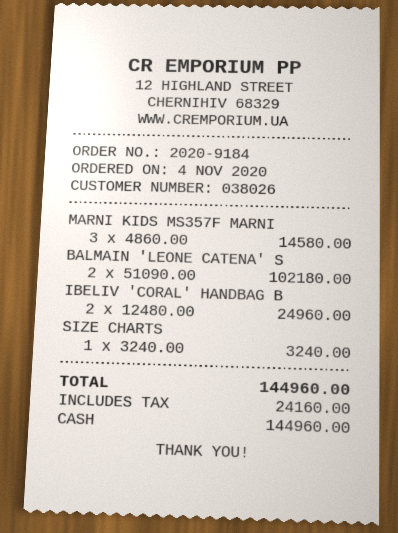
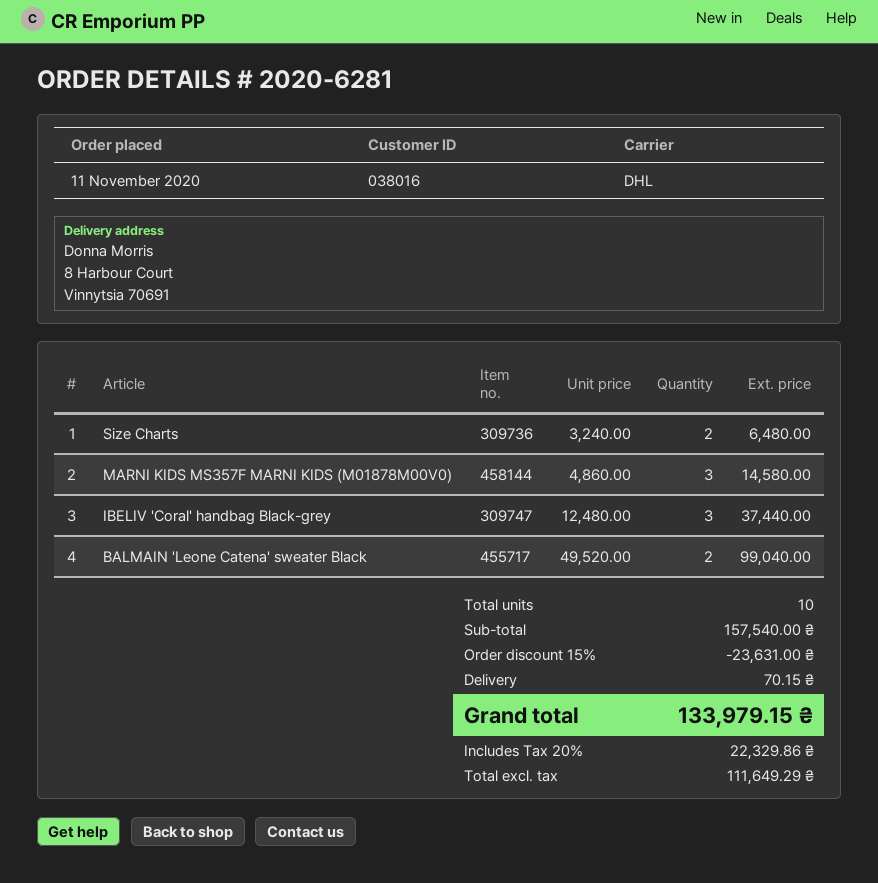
order number: 2020-9184 -> 2020-6281
order date: 2020-11-04 -> 2020-11-11
customer number: 038026 -> 038016
BALMAIN 'LEONE CATENA' S: 2 x 51090.00 = 102180.00 -> 2 x 49520.00 = 99040.00
IBELIV 'CORAL' HANDBAG B: 2 x 12480.00 = 24960.00 -> 3 x 12480.00 = 37440.00
SIZE CHARTS: 1 x 3240.00 = 3240.00 -> 2 x 3240.00 = 6480.00
discount: none -> 15% = 23631.00
shipping: none -> 70.15
tax: 24160.00 -> 22329.86
total: 144960.00 -> 133979.15

